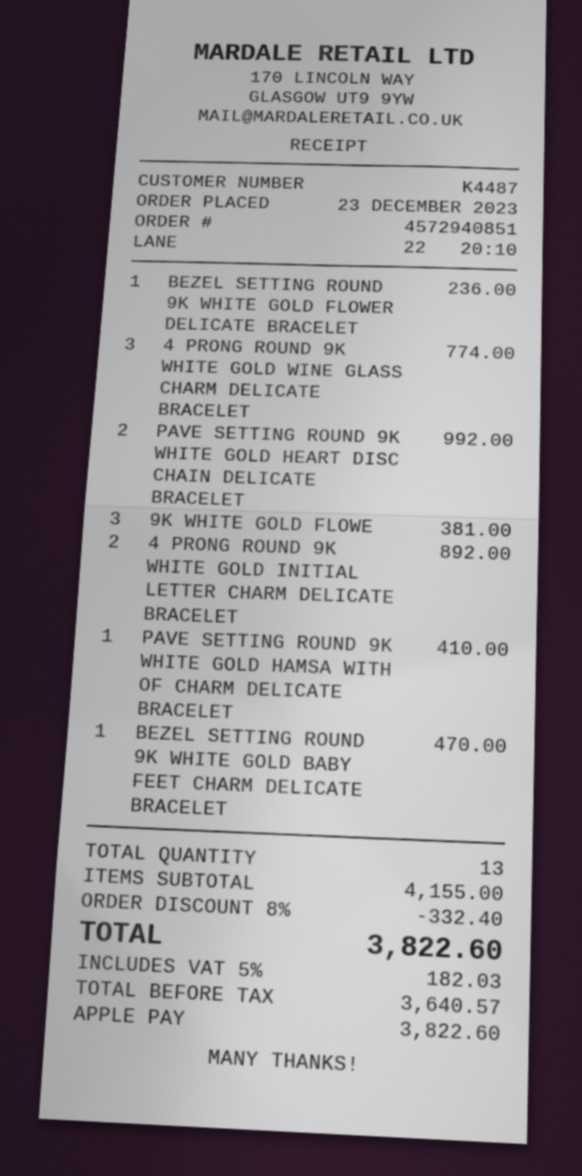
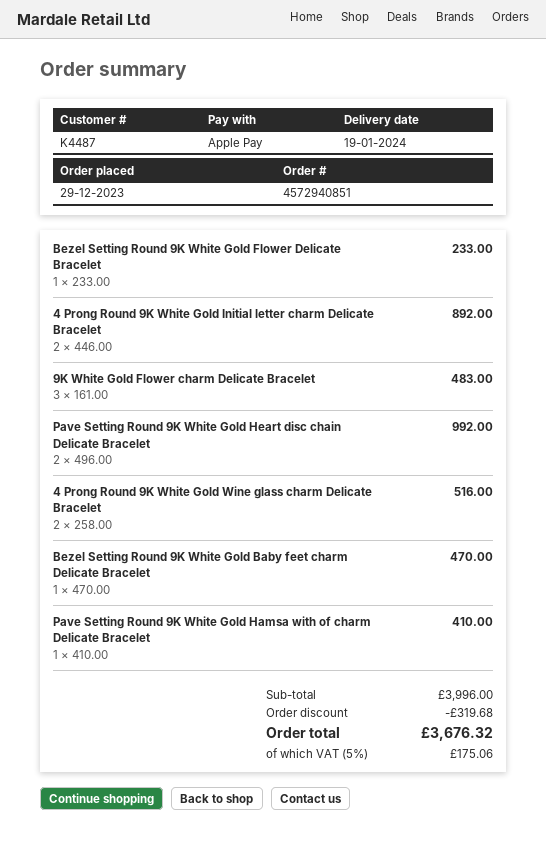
order date: 2023-12-23 -> 2023-12-29
BEZEL SETTING ROUND 9K WHITE GOLD FLOWER DELICATE BRACELET: 1 for 236.00 -> 1 for 233.00
4 PRONG ROUND 9K WHITE GOLD WINE GLASS CHARM DELICATE BRACELET: 3 for 774.00 -> 2 for 516.00
9K WHITE GOLD FLOWE: 3 for 381.00 -> 3 for 483.00
subtotal: 4155.00 -> 3996.00
discount: 332.40 -> 319.68
tax: 5% = 182.03 -> 5% = 175.06
total: 3822.60 -> 3676.32

